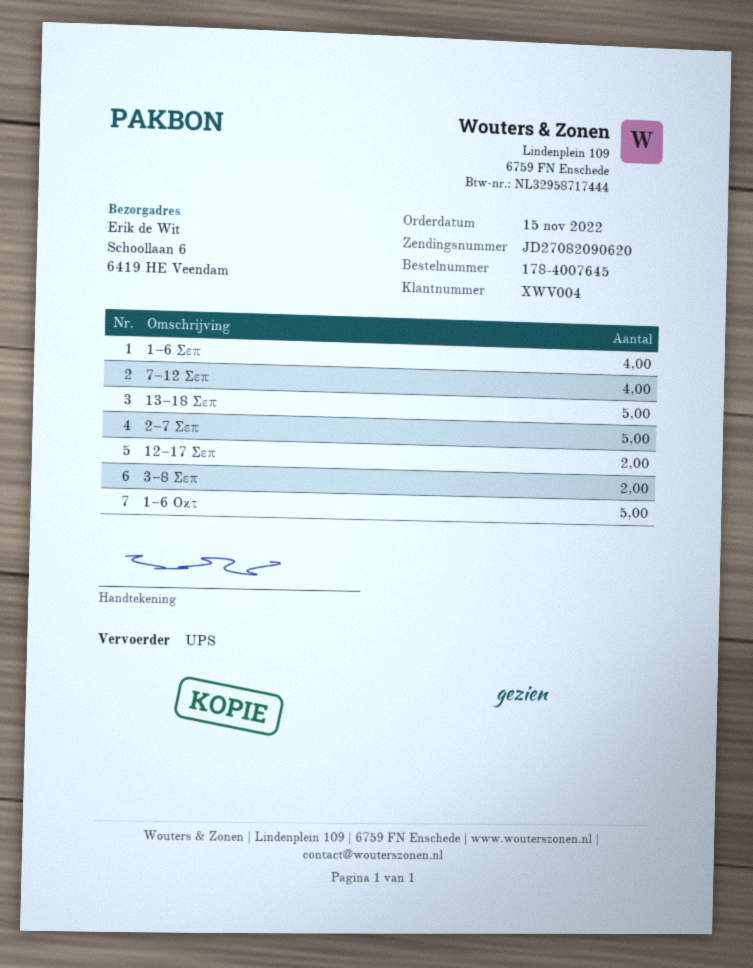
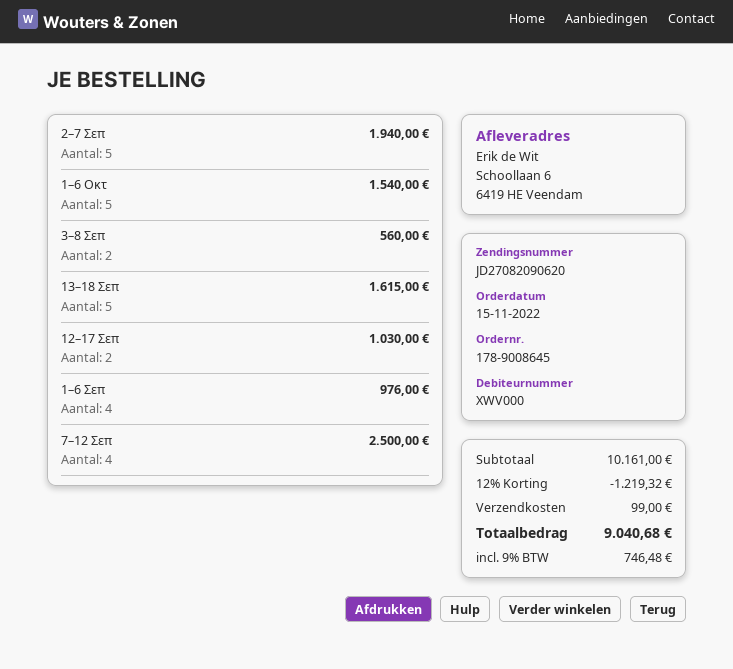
order number: 178-4007645 -> 178-9008645
customer number: XWV004 -> XWV000

